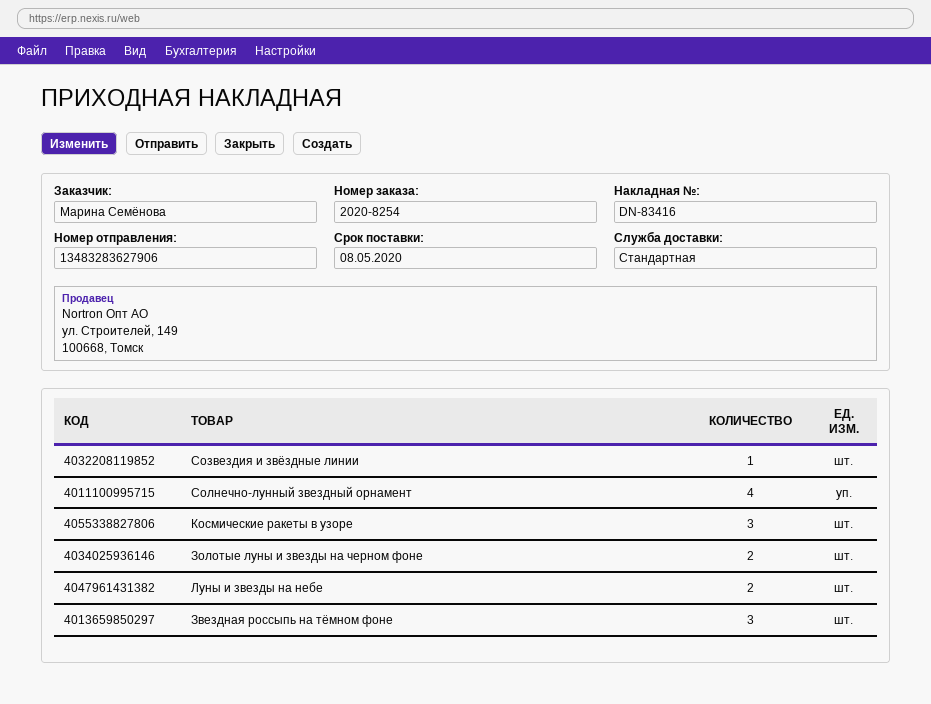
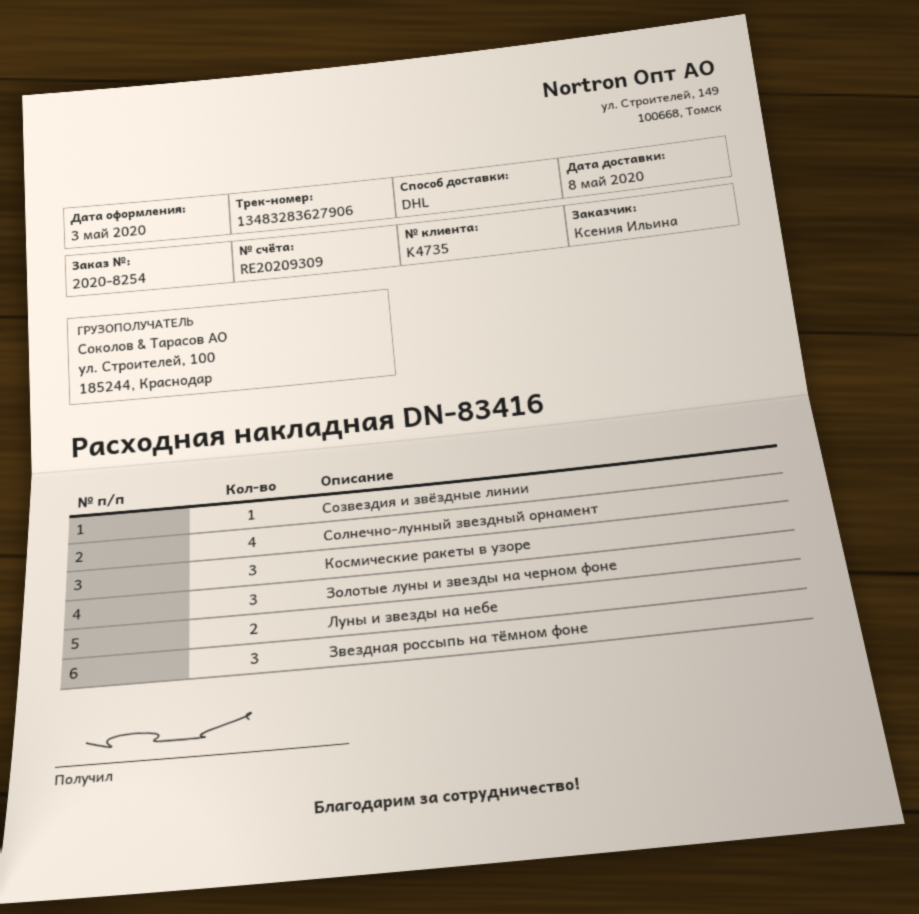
ordered by: Марина Семёнова -> Ксения Ильина
shipping method: standard -> DHL
Золотые луны и звезды на черном фоне: 2 -> 3

